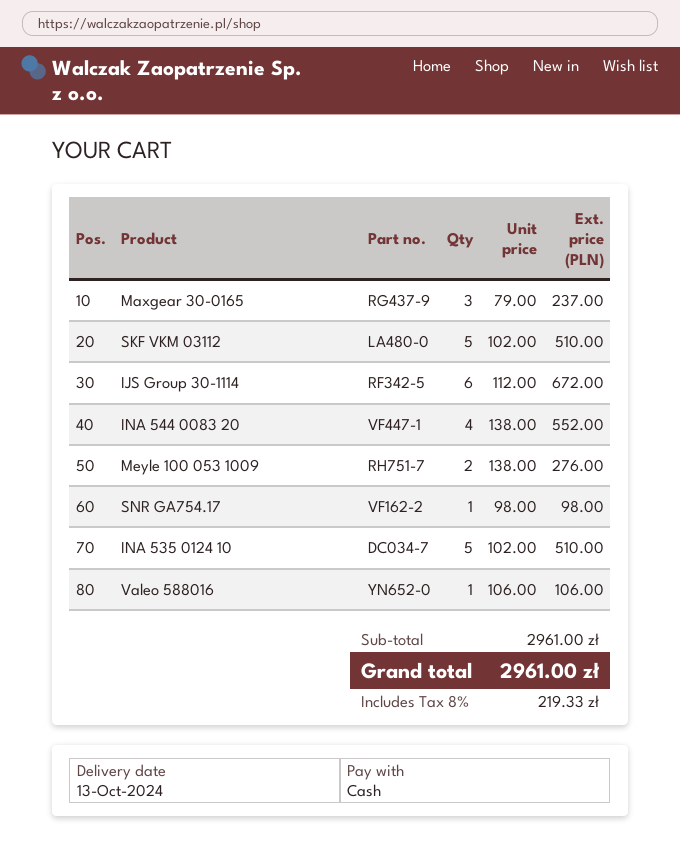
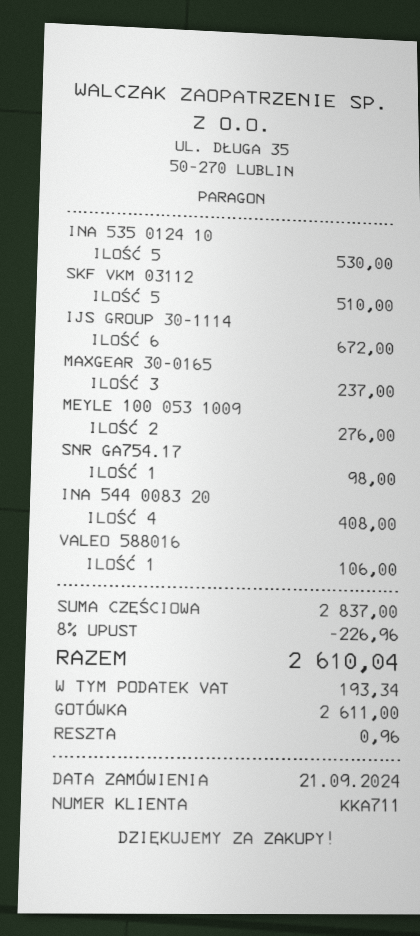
INA 544 0083 20: 4 for 552.00 -> 4 for 408.00
INA 535 0124 10: 5 for 510.00 -> 5 for 530.00
subtotal: 2961.00 -> 2837.00
discount: none -> 8% = 226.96
tax: 219.33 -> 193.34
total: 2961.00 -> 2610.04

